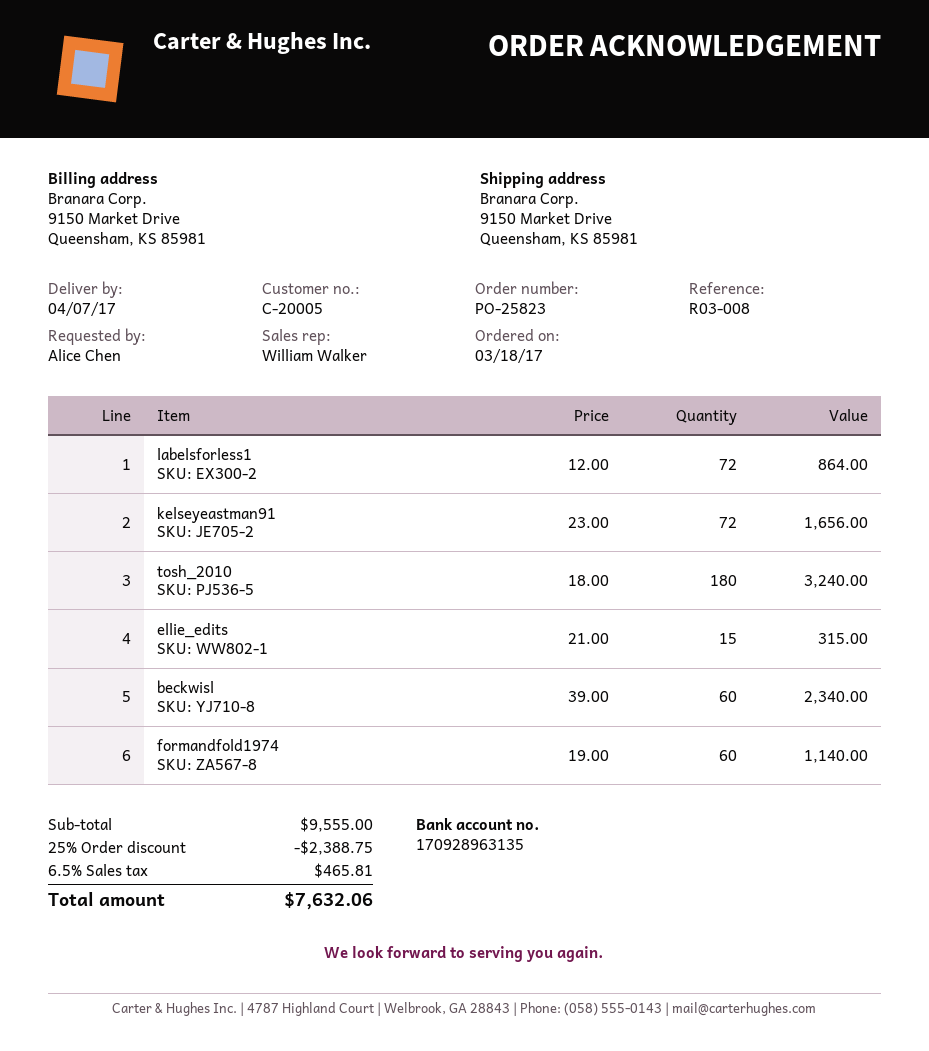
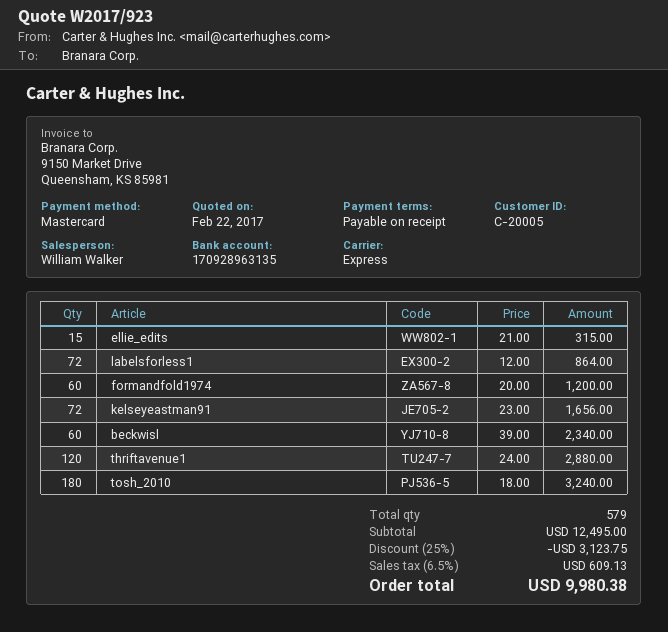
formandfold1974: 60 x 19.00 = 1140.00 -> 60 x 20.00 = 1200.00
thriftavenue1: none -> 120 x 24.00 = 2880.00
subtotal: 9555.00 -> 12495.00
discount: 25% = 2388.75 -> 25% = 3123.75
tax: 6.5% = 465.81 -> 6.5% = 609.13
total: 7632.06 -> 9980.38

